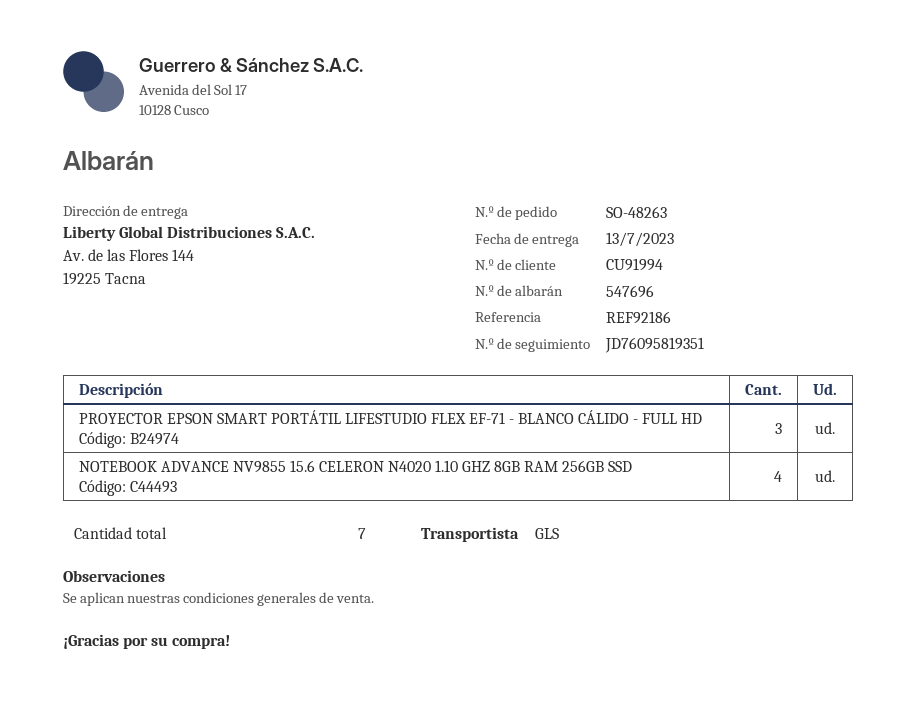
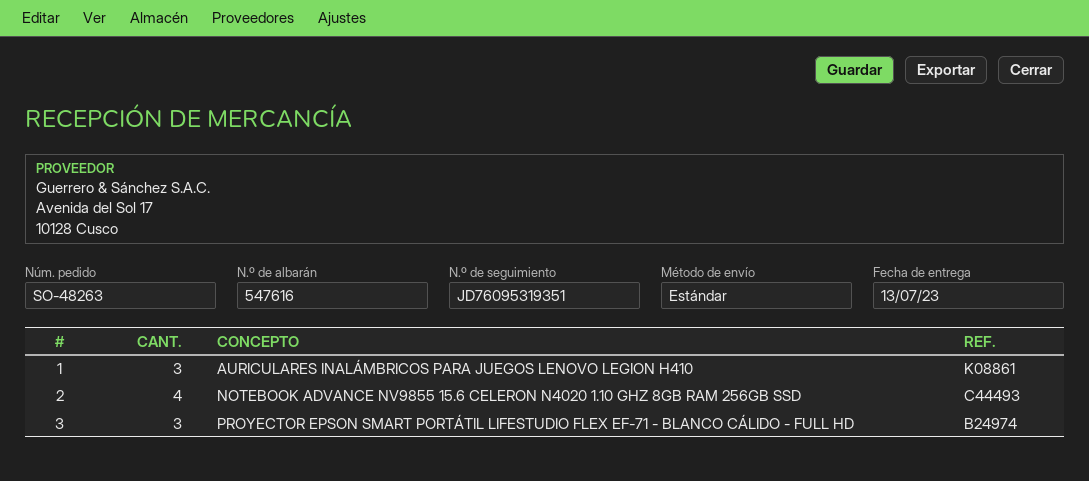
delivery note number: 547696 -> 547616
shipping method: GLS -> standard
tracking number: JD76095819351 -> JD76095319351
AURICULARES INALÁMBRICOS PARA JUEGOS LENOVO LEGION H410: none -> 3

